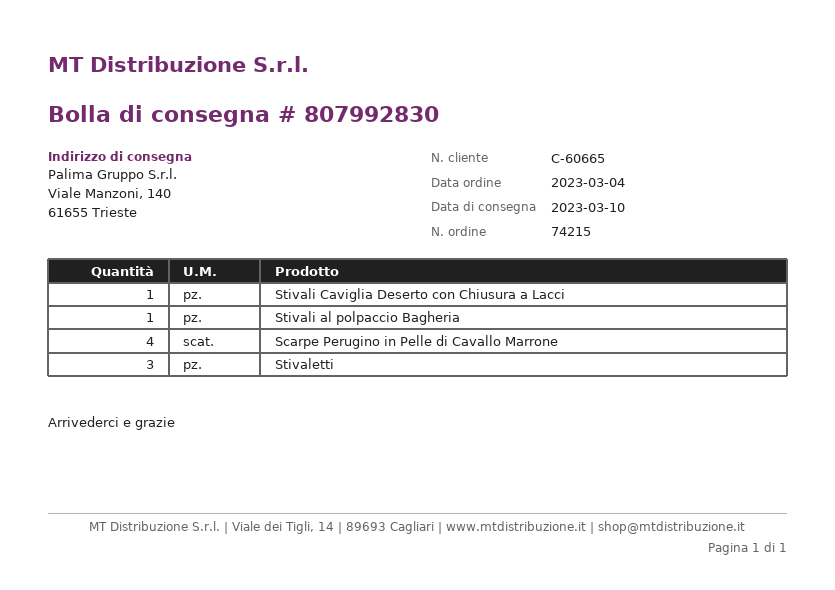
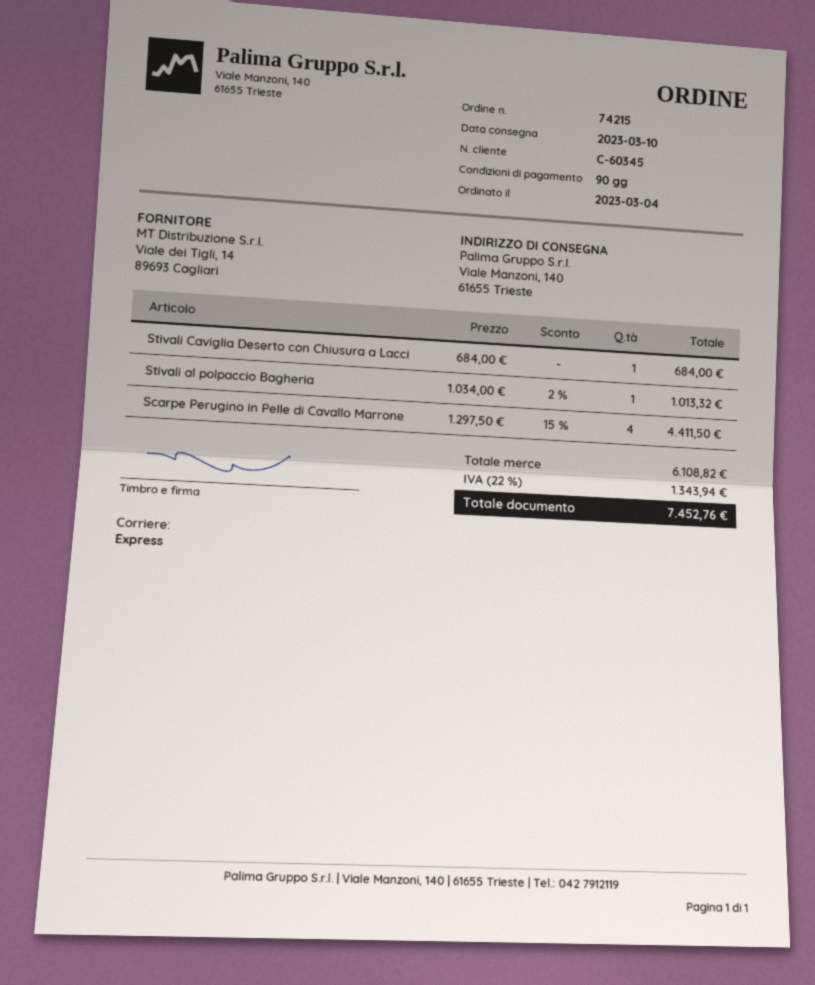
customer number: C-60665 -> C-60345
Stivaletti: 3 -> none

